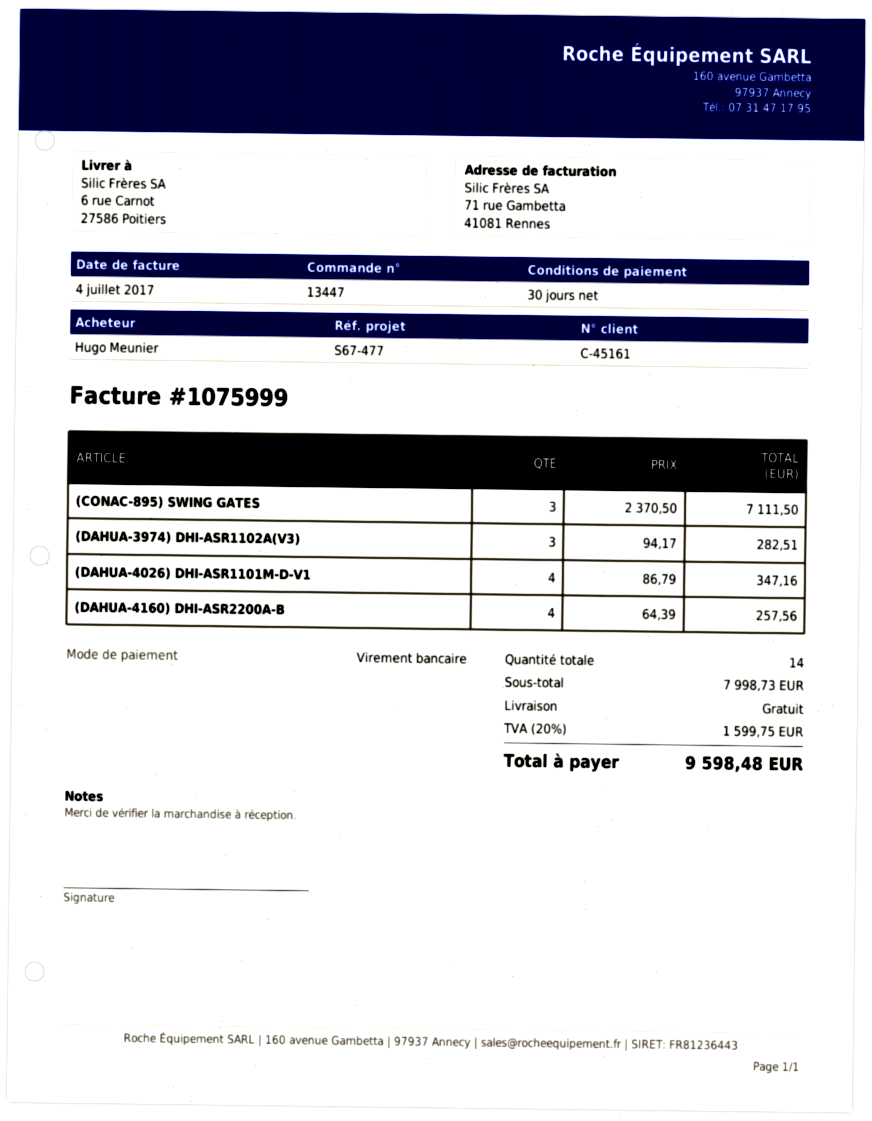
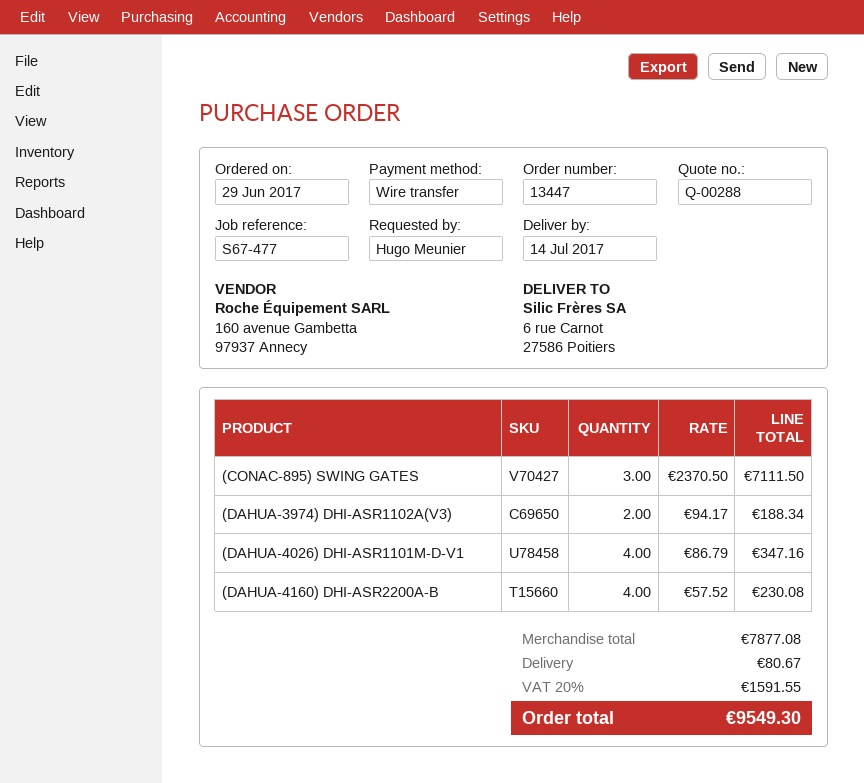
(DAHUA-3974) DHI-ASR1102A(V3): 3 x 94.17 = 282.51 -> 2 x 94.17 = 188.34
(DAHUA-4160) DHI-ASR2200A-B: 4 x 64.39 = 257.56 -> 4 x 57.52 = 230.08
subtotal: 7998.73 -> 7877.08
shipping: 0.00 -> 80.67
tax: 20% = 1599.75 -> 20% = 1591.55
total: 9598.48 -> 9549.30

